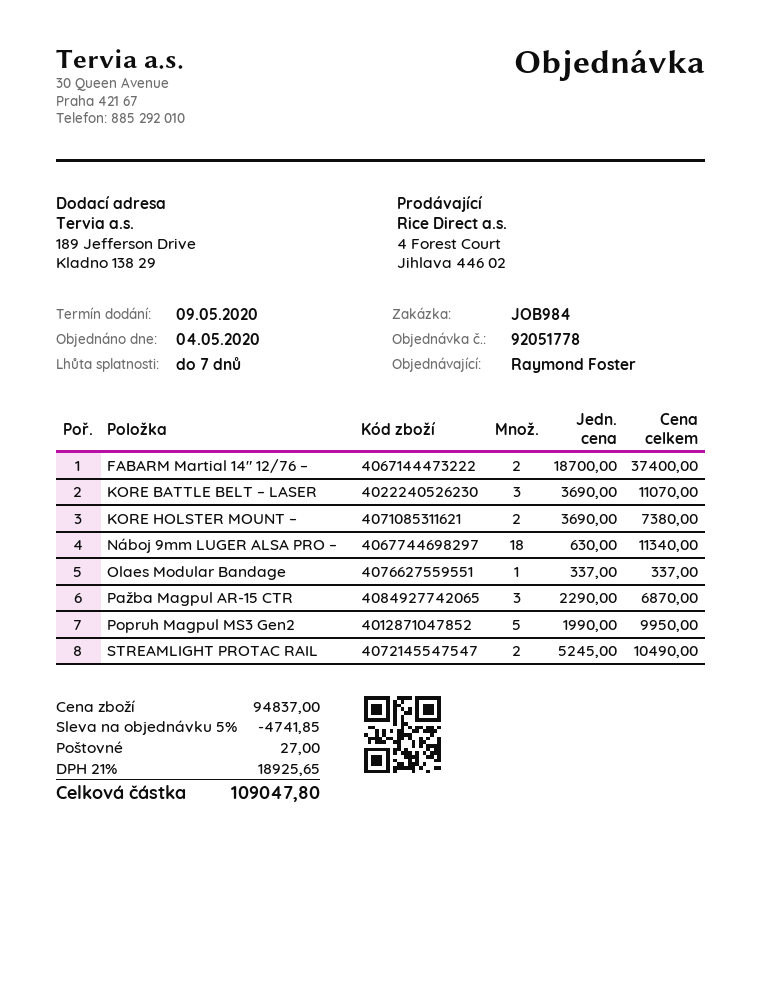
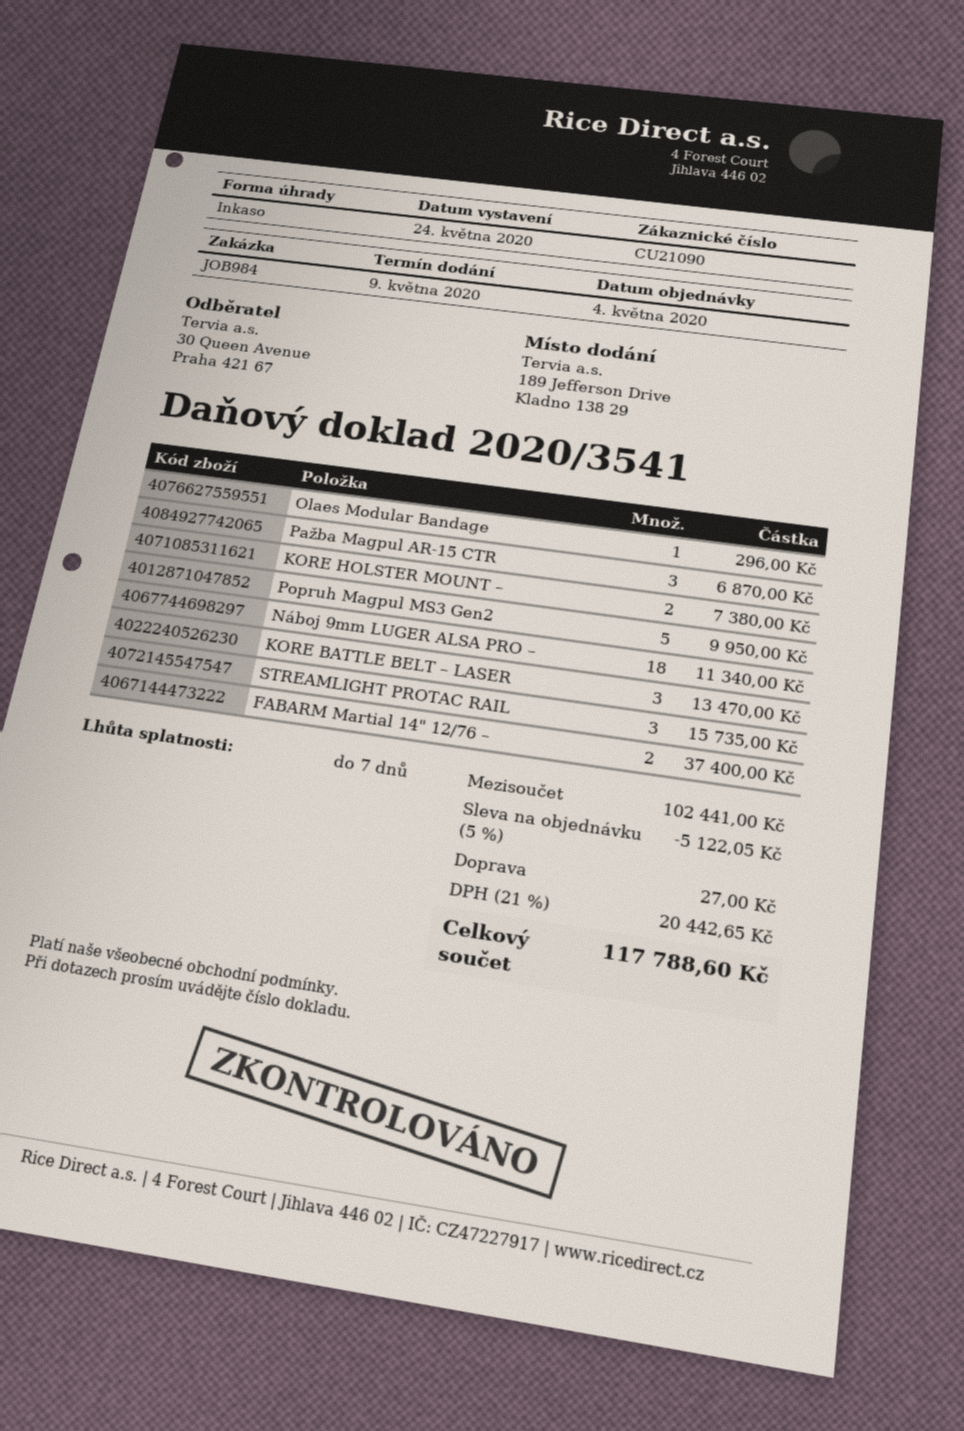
KORE BATTLE BELT – LASER: 3 for 11070.00 -> 3 for 13470.00
Olaes Modular Bandage: 1 for 337.00 -> 1 for 296.00
STREAMLIGHT PROTAC RAIL: 2 for 10490.00 -> 3 for 15735.00
subtotal: 94837.00 -> 102441.00
discount: 5% = 4741.85 -> 5% = 5122.05
tax: 21% = 18925.65 -> 21% = 20442.65
total: 109047.80 -> 117788.60

